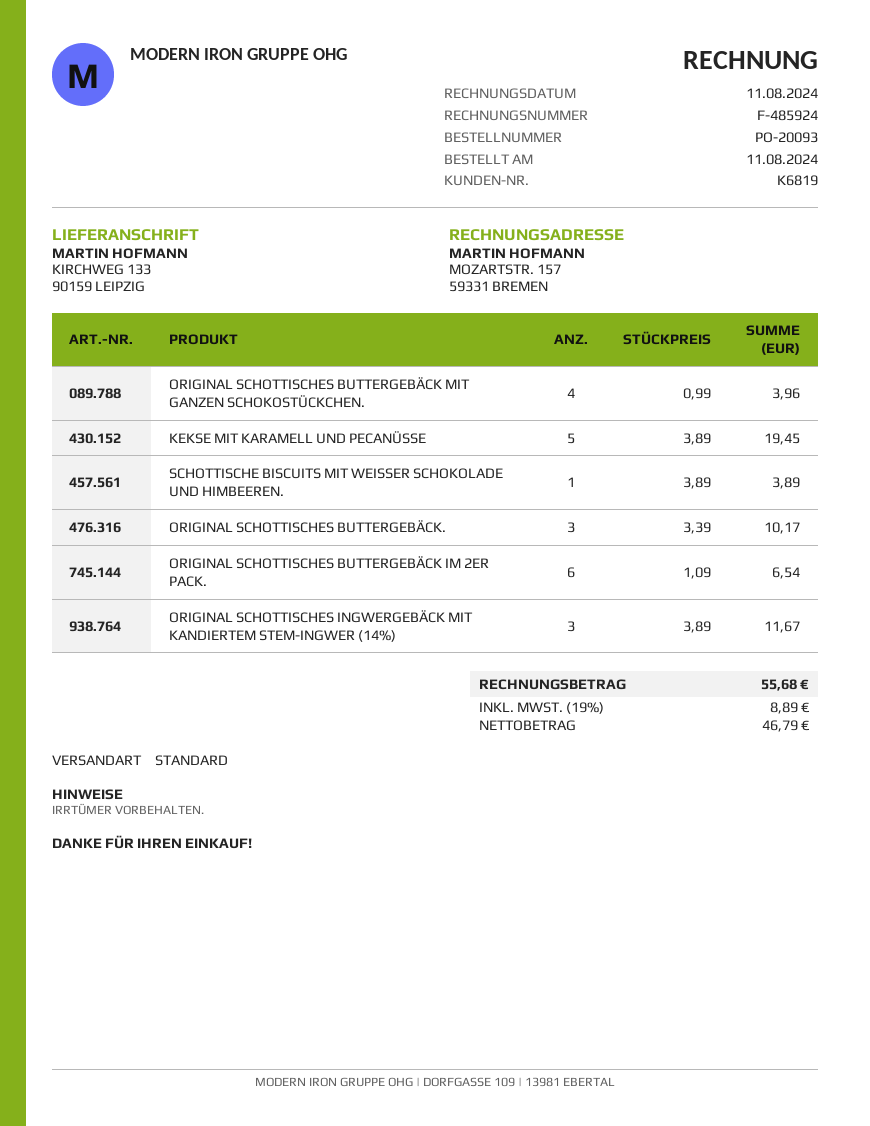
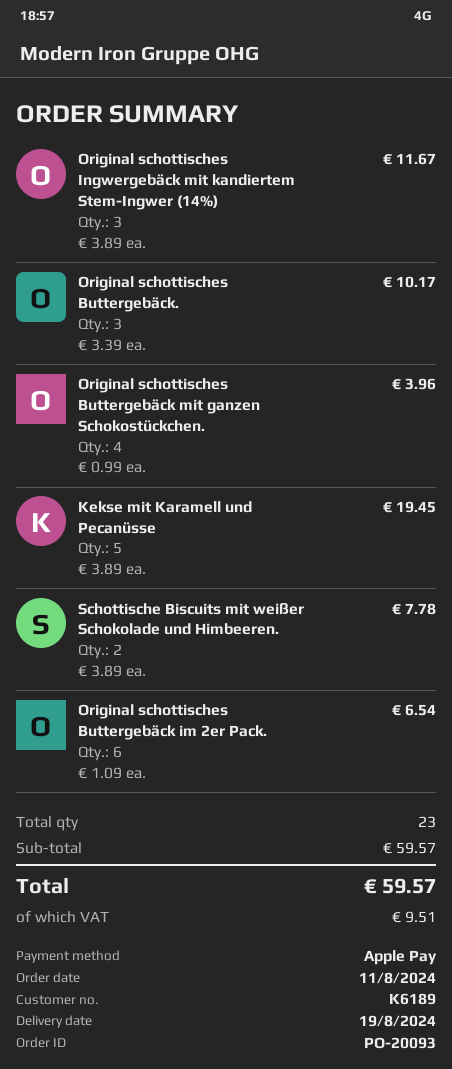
customer number: K6819 -> K6189
SCHOTTISCHE BISCUITS MIT WEISSER SCHOKOLADE UND HIMBEEREN.: 1 x 3.89 = 3.89 -> 2 x 3.89 = 7.78
tax: 8.89 -> 9.51
total: 55.68 -> 59.57

